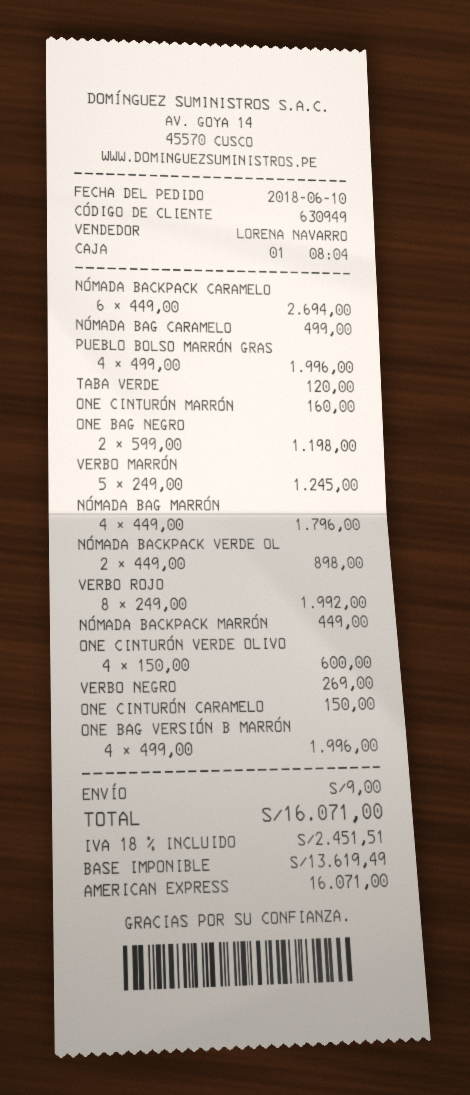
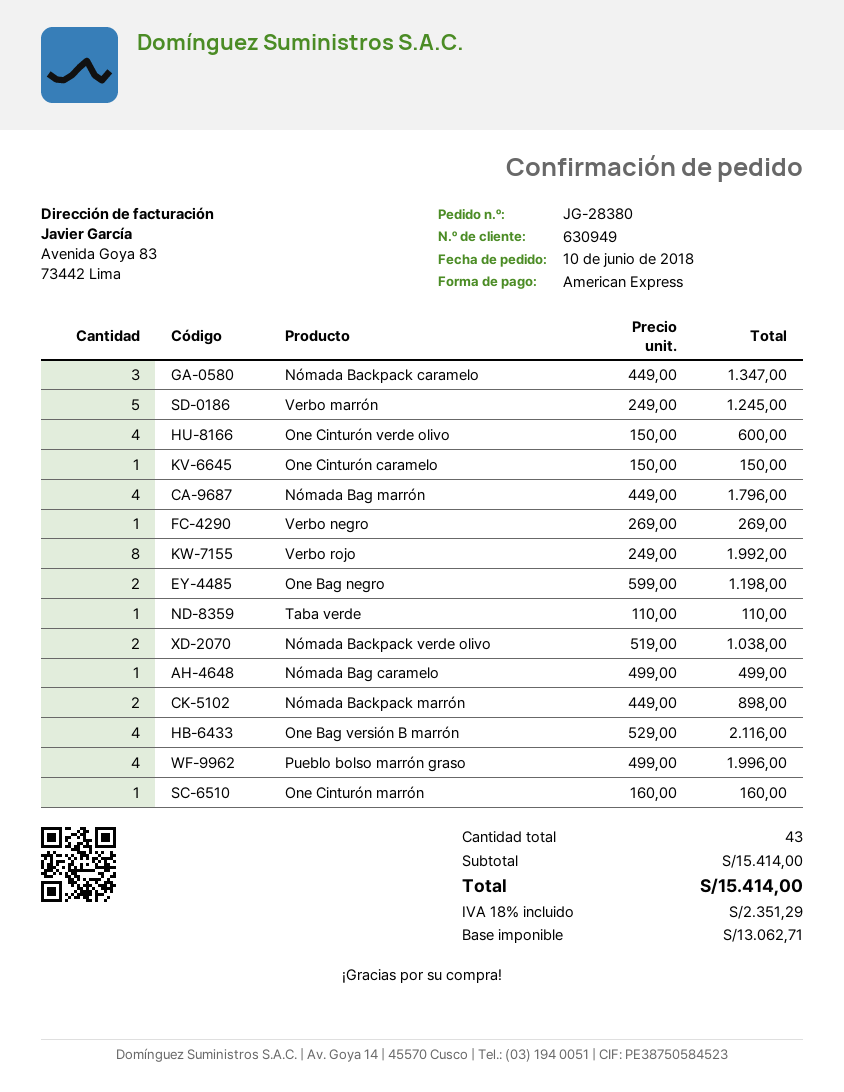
NÓMADA BACKPACK CARAMELO: 6 x 449.00 = 2694.00 -> 3 x 449.00 = 1347.00
TABA VERDE: 1 x 120.00 = 120.00 -> 1 x 110.00 = 110.00
NÓMADA BACKPACK VERDE OL: 2 x 449.00 = 898.00 -> 2 x 519.00 = 1038.00
NÓMADA BACKPACK MARRÓN: 1 x 449.00 = 449.00 -> 2 x 449.00 = 898.00
ONE BAG VERSIÓN B MARRÓN: 4 x 499.00 = 1996.00 -> 4 x 529.00 = 2116.00
shipping: 9.00 -> none
net: 13619.49 -> 13062.71
tax: 18% = 2451.51 -> 18% = 2351.29
total: 16071.00 -> 15414.00

